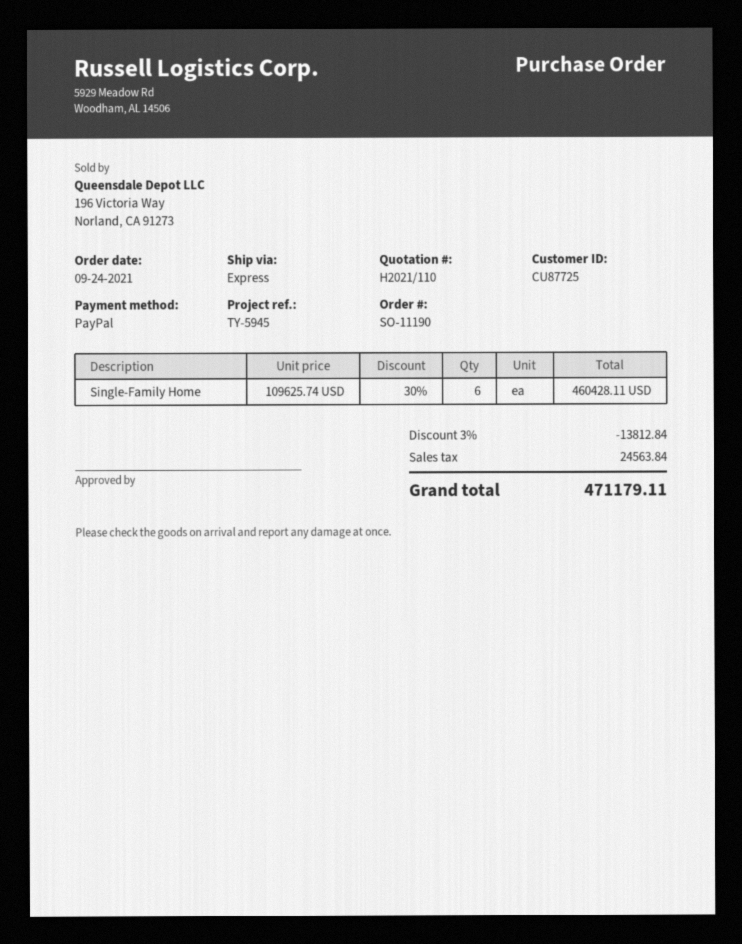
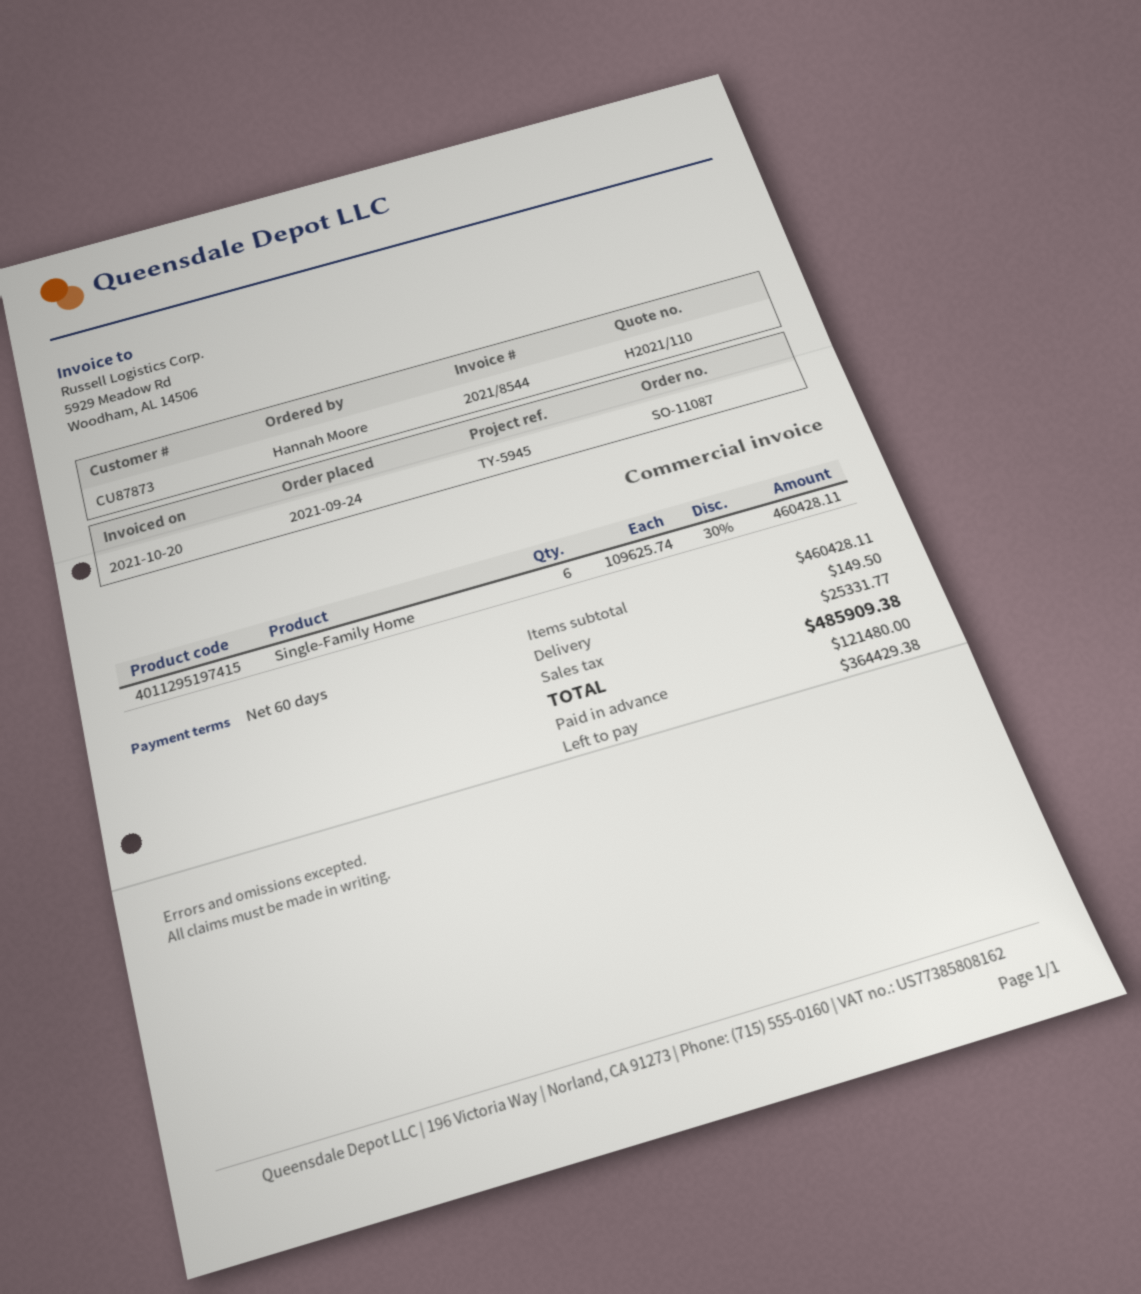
order number: SO-11190 -> SO-11087
customer number: CU87725 -> CU87873
discount: 3% = 13812.84 -> none
shipping: none -> 149.50
tax: 24563.84 -> 25331.77
total: 471179.11 -> 485909.38

